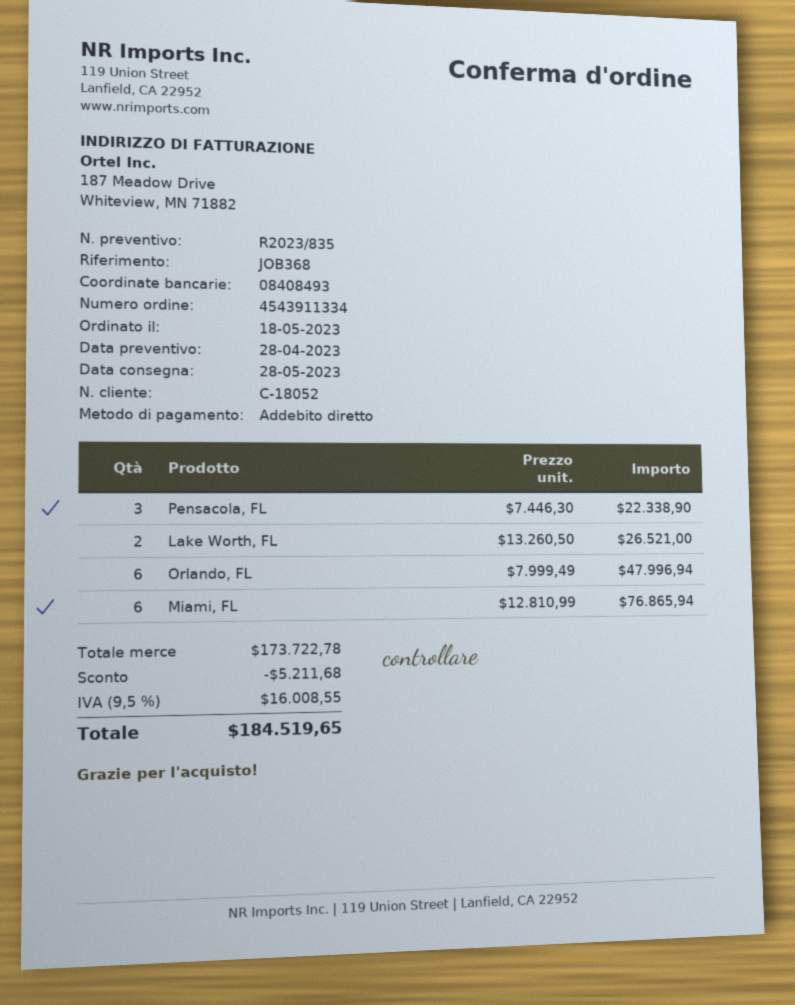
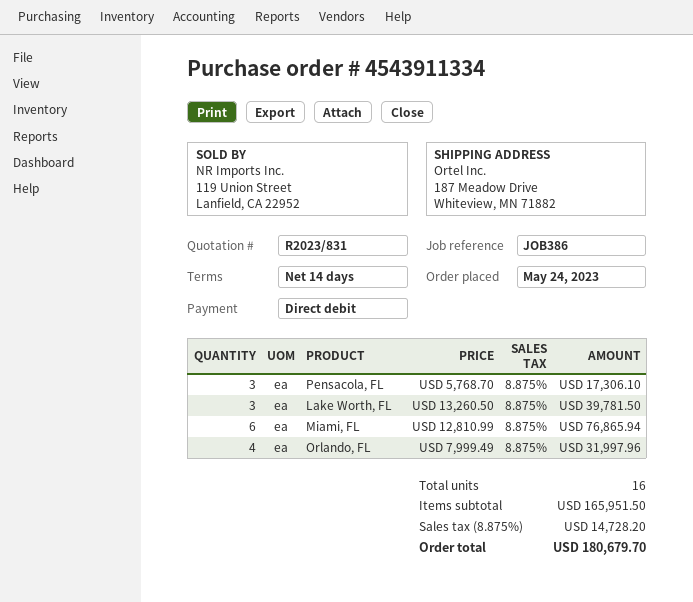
quote number: R2023/835 -> R2023/831
order date: 2023-05-18 -> 2023-05-24
reference: JOB368 -> JOB386
Pensacola, FL: 3 x 7446.30 = 22338.90 -> 3 x 5768.70 = 17306.10
Lake Worth, FL: 2 x 13260.50 = 26521.00 -> 3 x 13260.50 = 39781.50
Orlando, FL: 6 x 7999.49 = 47996.94 -> 4 x 7999.49 = 31997.96
subtotal: 173722.78 -> 165951.50
discount: 5211.68 -> none
tax: 9.5% = 16008.55 -> 8.875% = 14728.20
total: 184519.65 -> 180679.70

